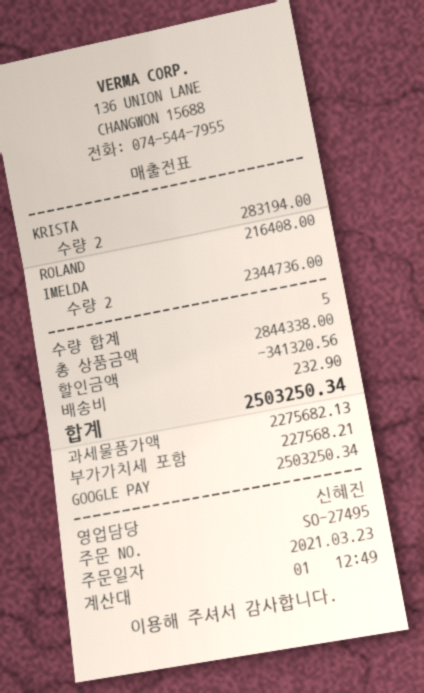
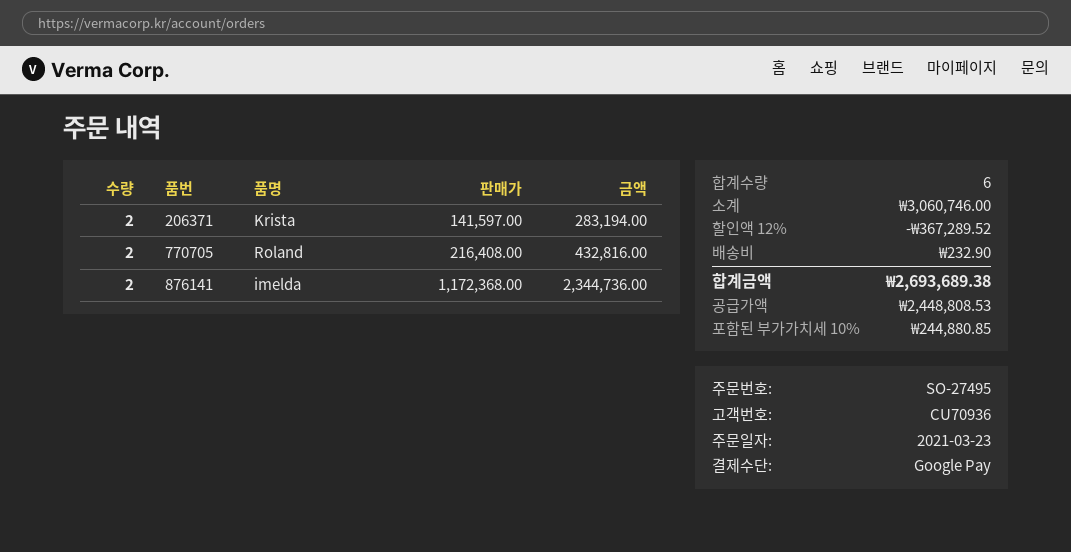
ROLAND: 1 for 216408.00 -> 2 for 432816.00
total quantity: 5 -> 6
subtotal: 2844338.00 -> 3060746.00
discount: 341320.56 -> 367289.52
net: 2275682.13 -> 2448808.53
tax: 227568.21 -> 244880.85
total: 2503250.34 -> 2693689.38

